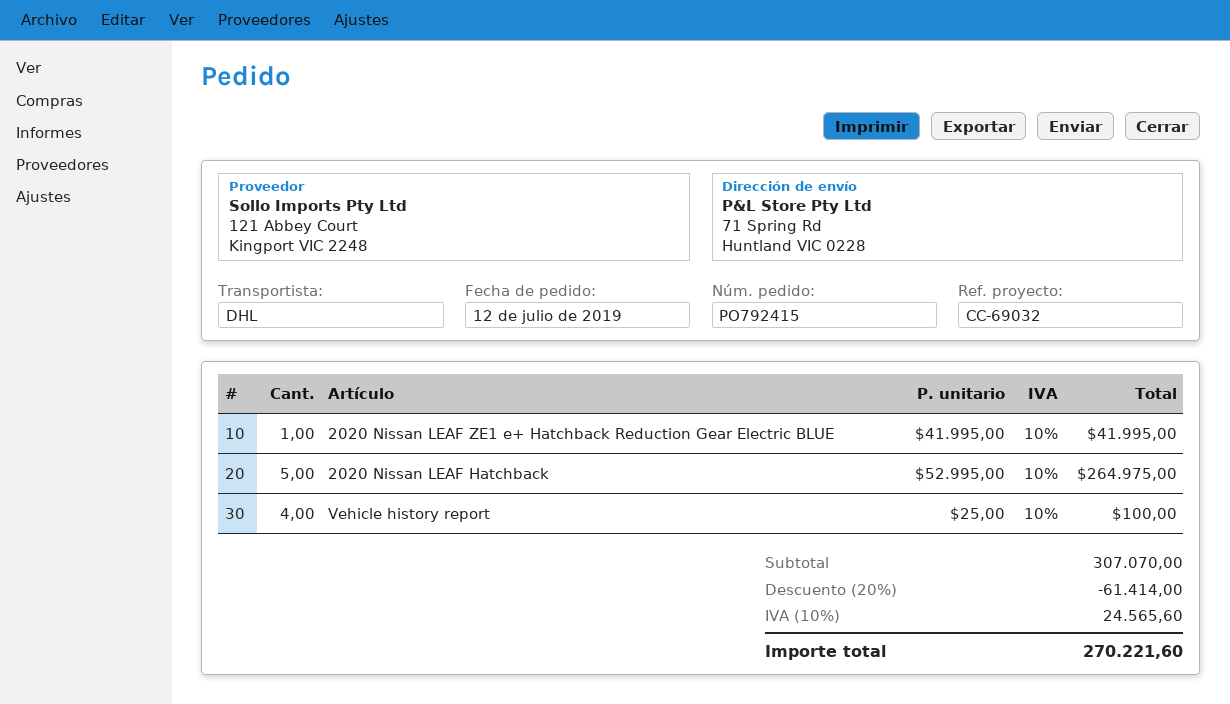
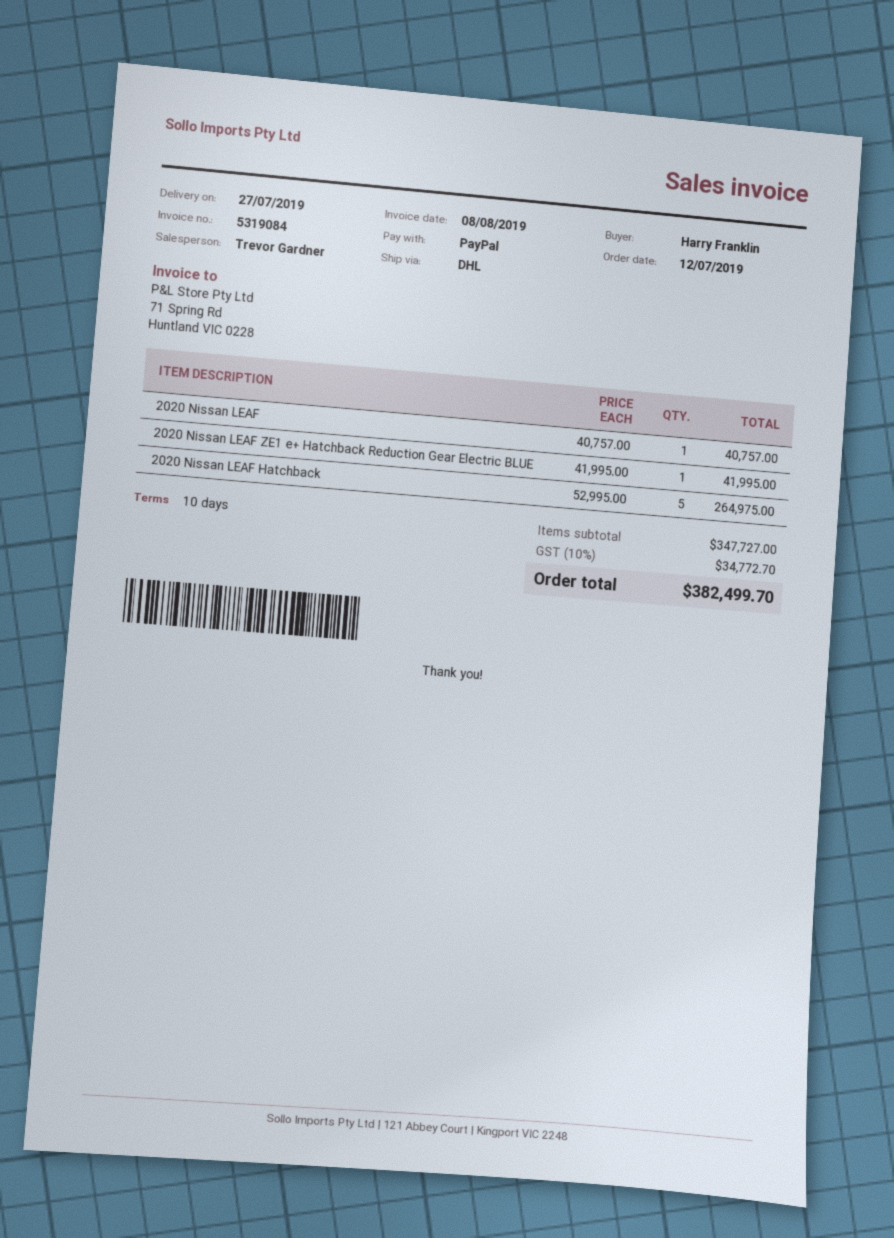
Vehicle history report: 4 x 25.00 = 100.00 -> none
2020 Nissan LEAF: none -> 1 x 40757.00 = 40757.00
subtotal: 307070.00 -> 347727.00
discount: 20% = 61414.00 -> none
tax: 10% = 24565.60 -> 10% = 34772.70
total: 270221.60 -> 382499.70

